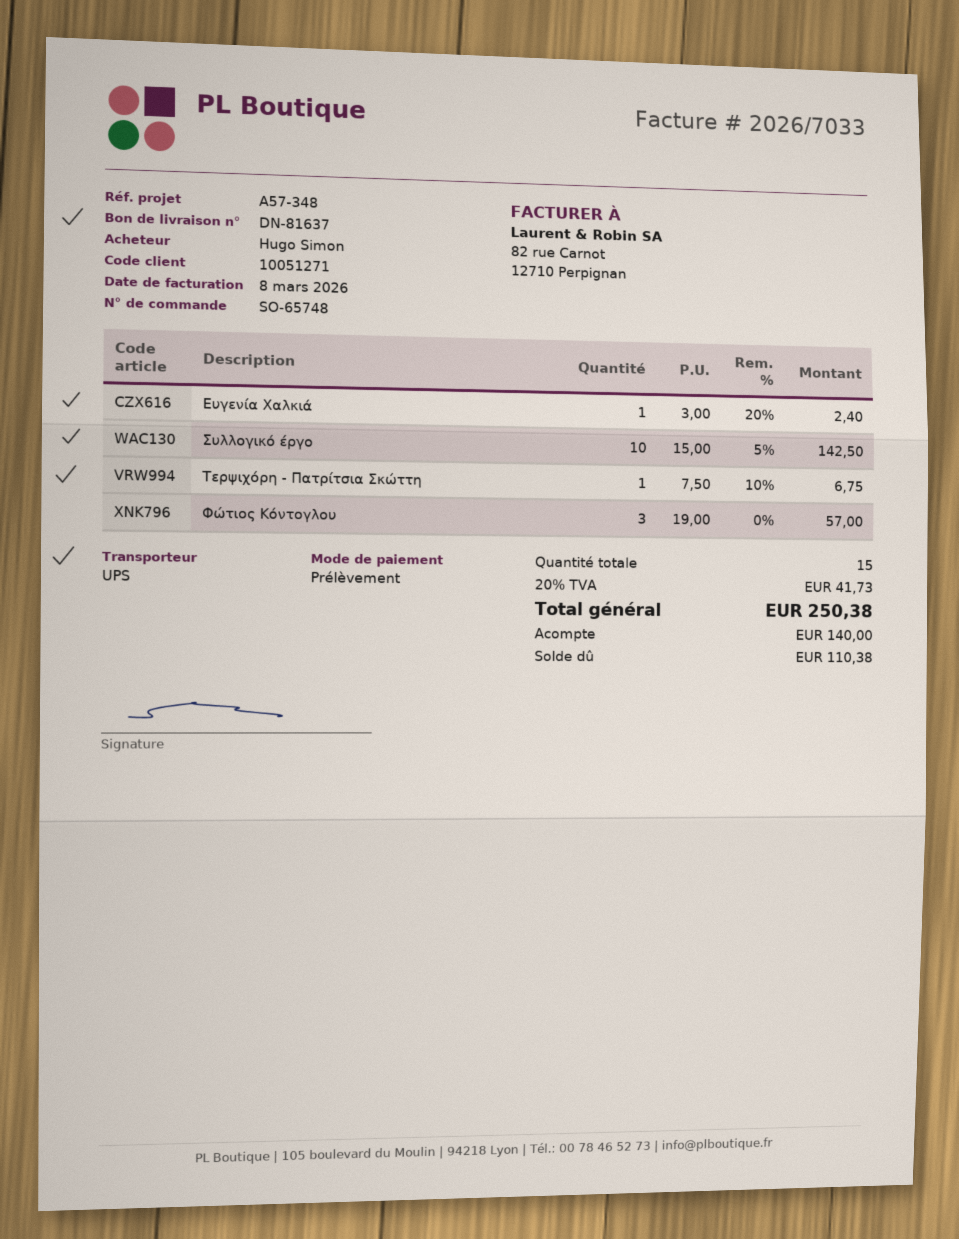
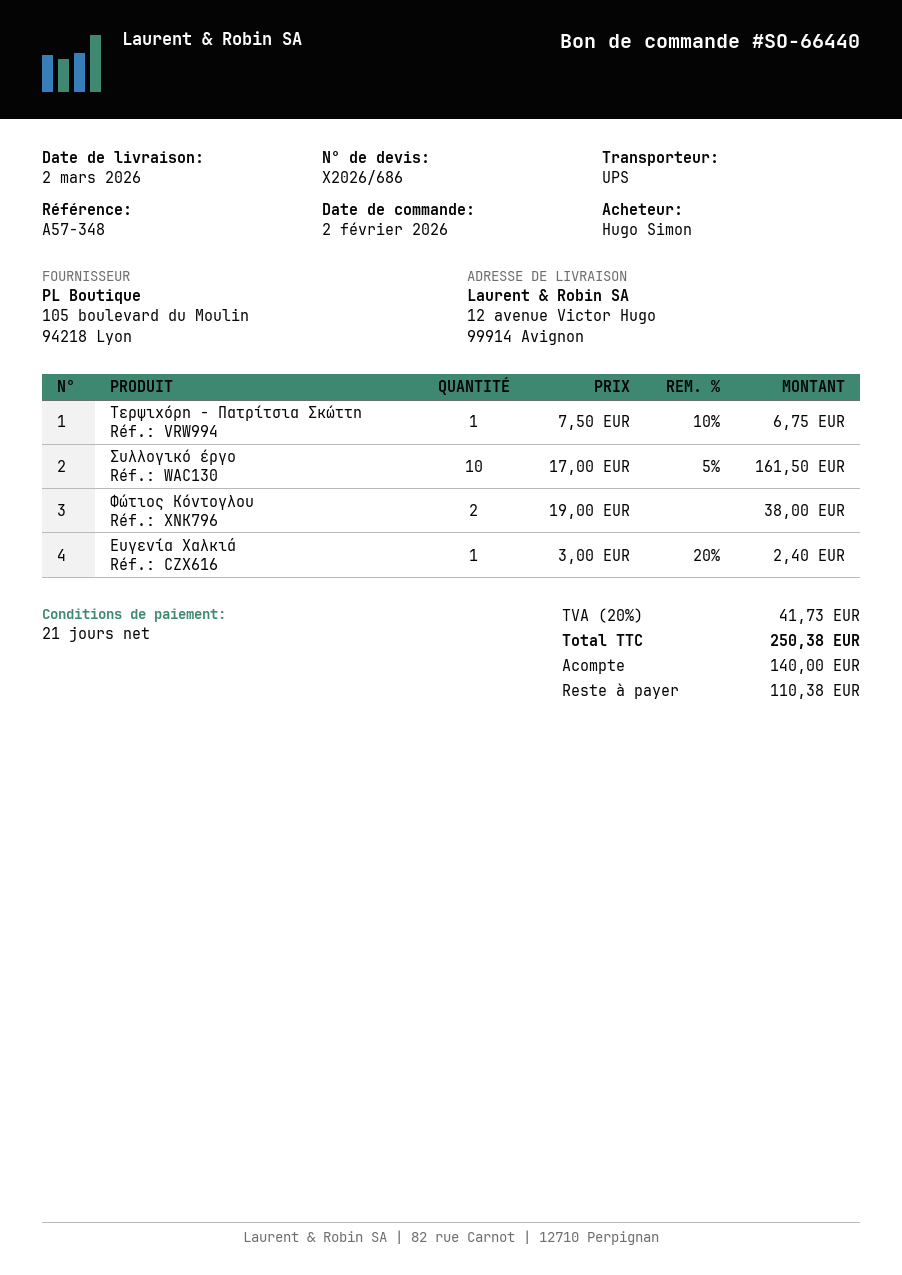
order number: SO-65748 -> SO-66440
Συλλογικό έργο: 10 x 15.00 - 5% = 142.50 -> 10 x 17.00 - 5% = 161.50
Φώτιος Κόντογλου: 3 x 19.00 = 57.00 -> 2 x 19.00 = 38.00

